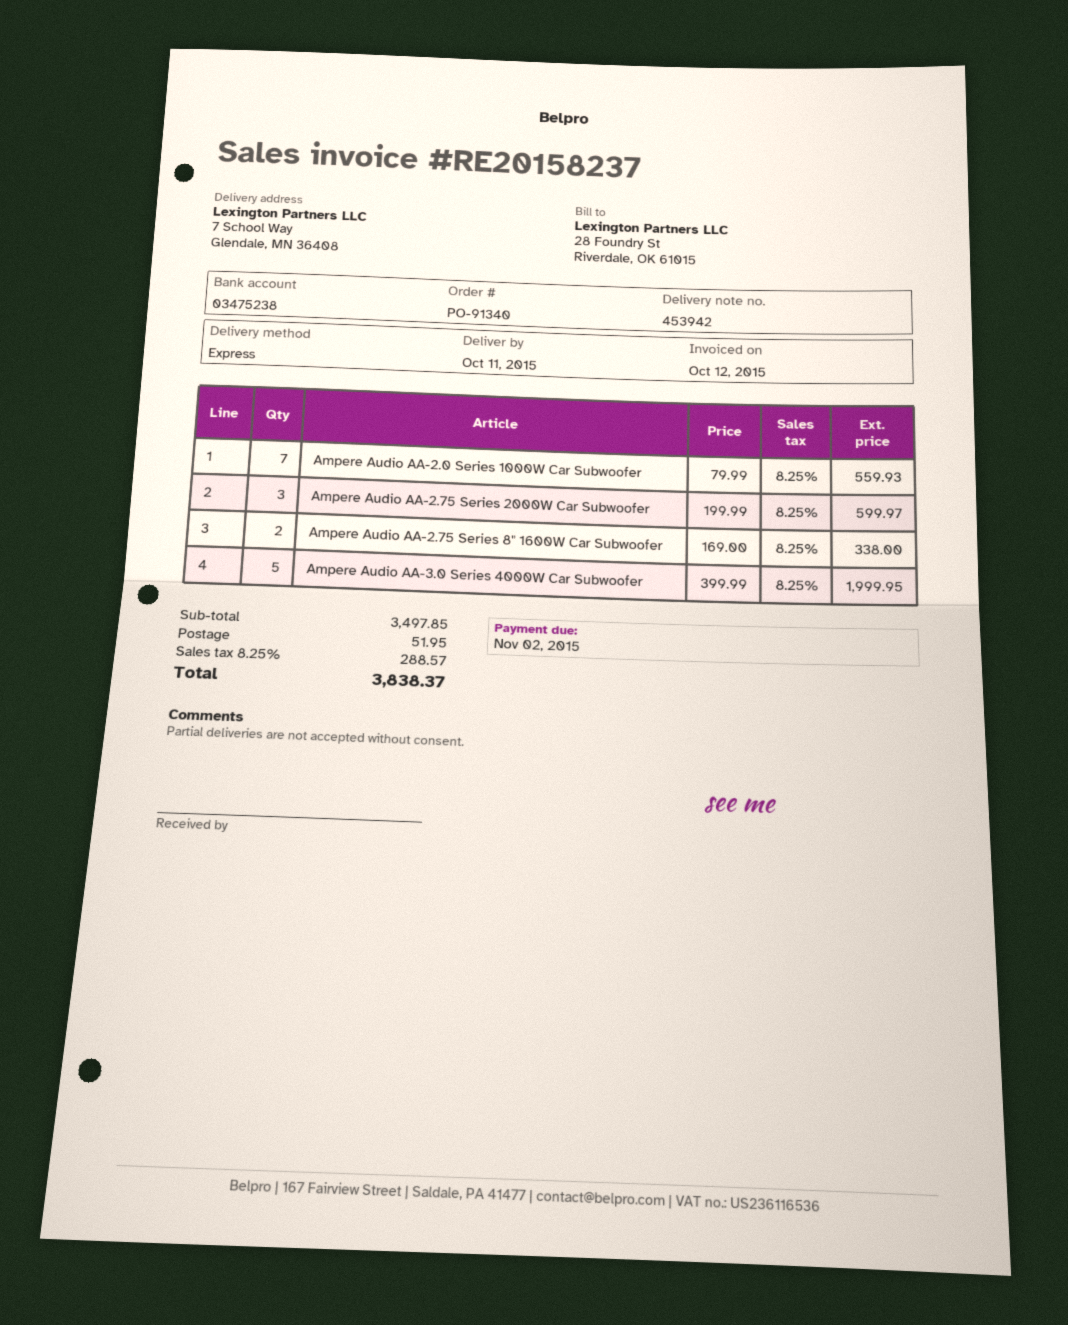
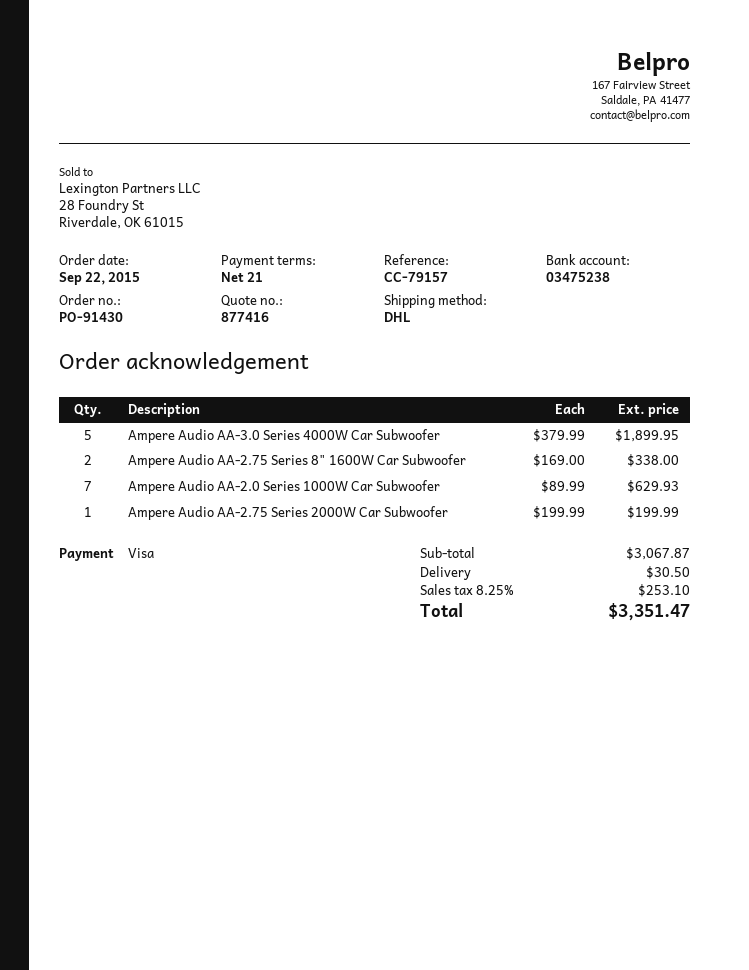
order number: PO-91340 -> PO-91430
shipping method: express -> DHL
Ampere Audio AA-2.0 Series 1000W Car Subwoofer: 7 x 79.99 = 559.93 -> 7 x 89.99 = 629.93
Ampere Audio AA-2.75 Series 2000W Car Subwoofer: 3 x 199.99 = 599.97 -> 1 x 199.99 = 199.99
Ampere Audio AA-3.0 Series 4000W Car Subwoofer: 5 x 399.99 = 1999.95 -> 5 x 379.99 = 1899.95
subtotal: 3497.85 -> 3067.87
shipping: 51.95 -> 30.50
tax: 8.25% = 288.57 -> 8.25% = 253.10
total: 3838.37 -> 3351.47

